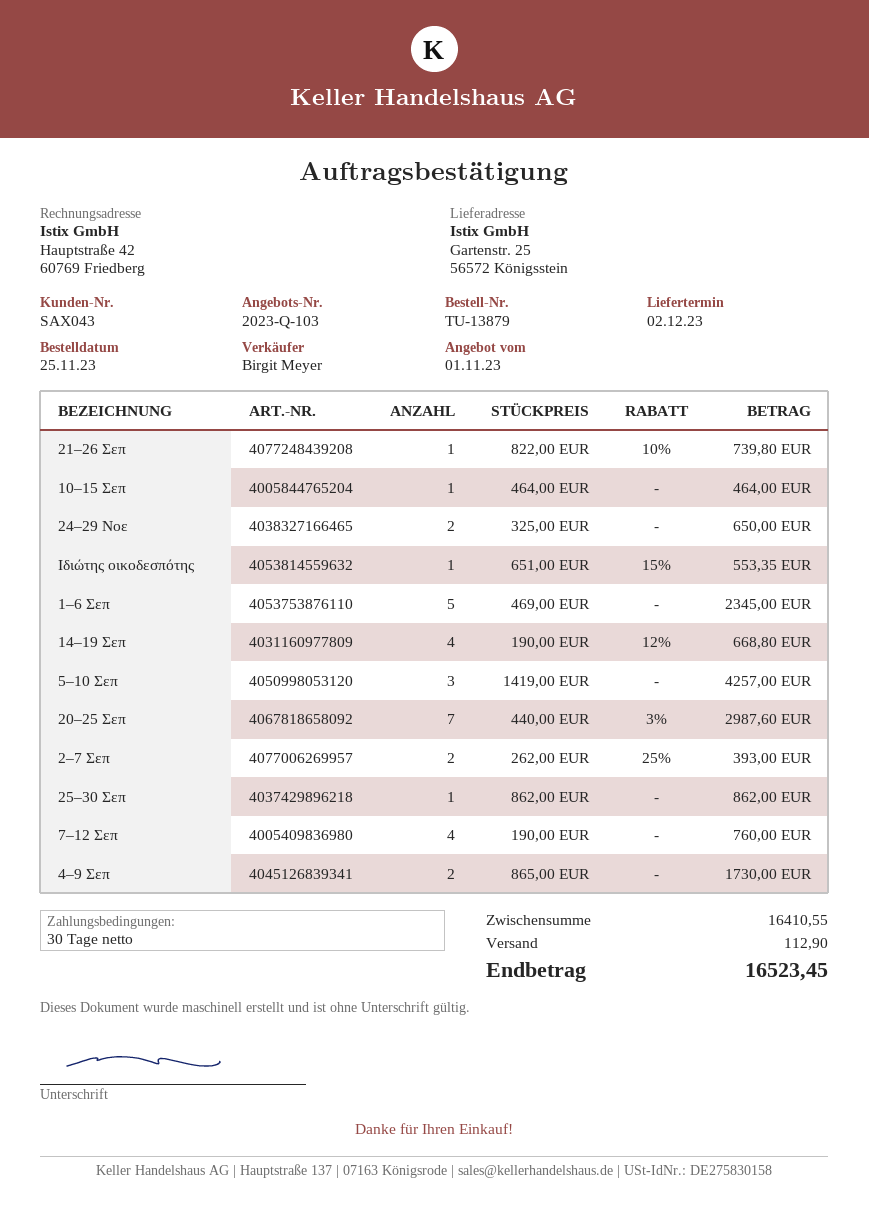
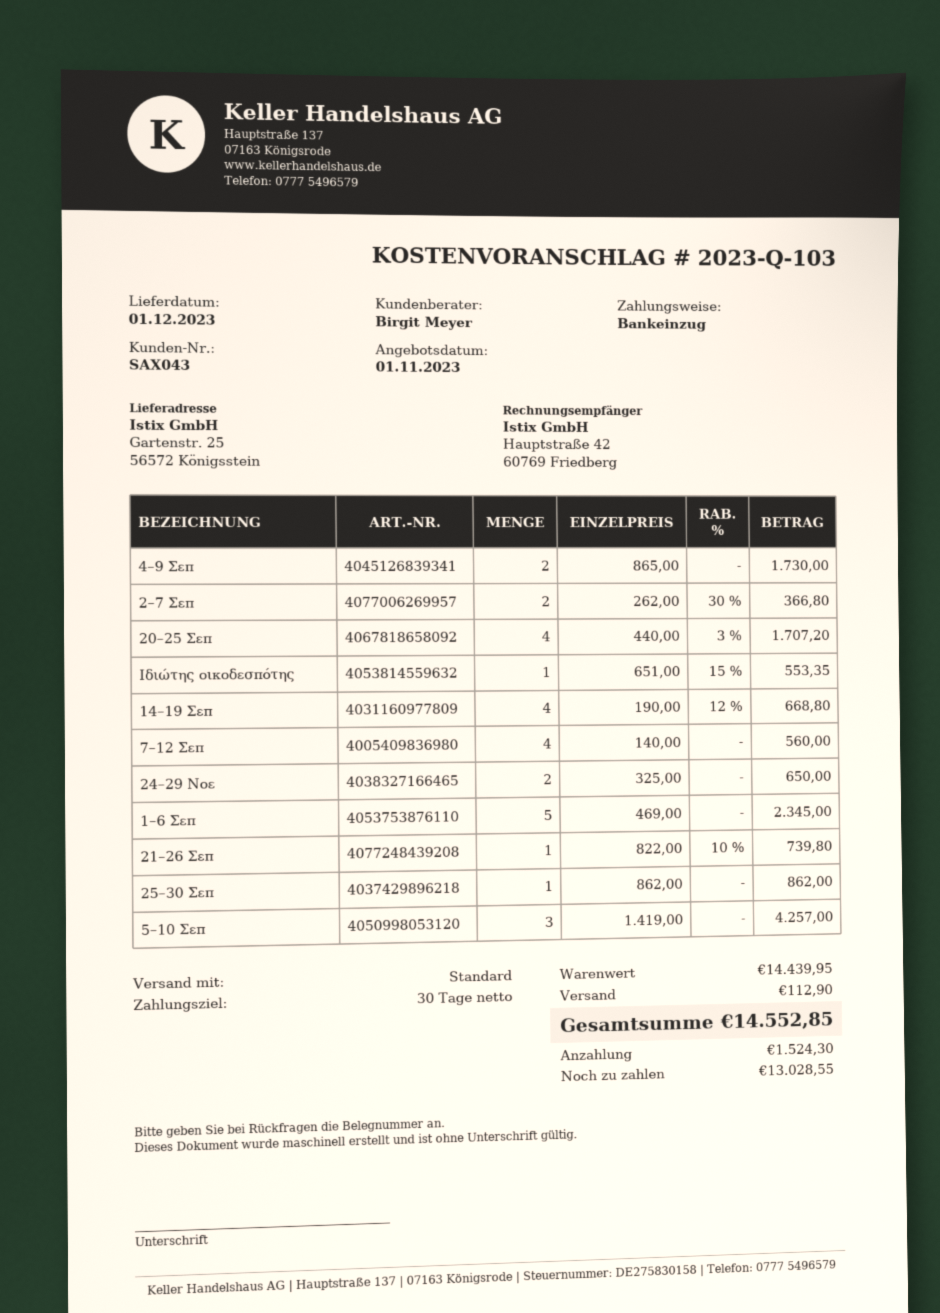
delivery date: 2023-12-02 -> 2023-12-01
10–15 Σεπ: 1 x 464.00 = 464.00 -> none
20–25 Σεπ: 7 x 440.00 - 3% = 2987.60 -> 4 x 440.00 - 3% = 1707.20
2–7 Σεπ: 2 x 262.00 - 25% = 393.00 -> 2 x 262.00 - 30% = 366.80
7–12 Σεπ: 4 x 190.00 = 760.00 -> 4 x 140.00 = 560.00
subtotal: 16410.55 -> 14439.95
total: 16523.45 -> 14552.85

